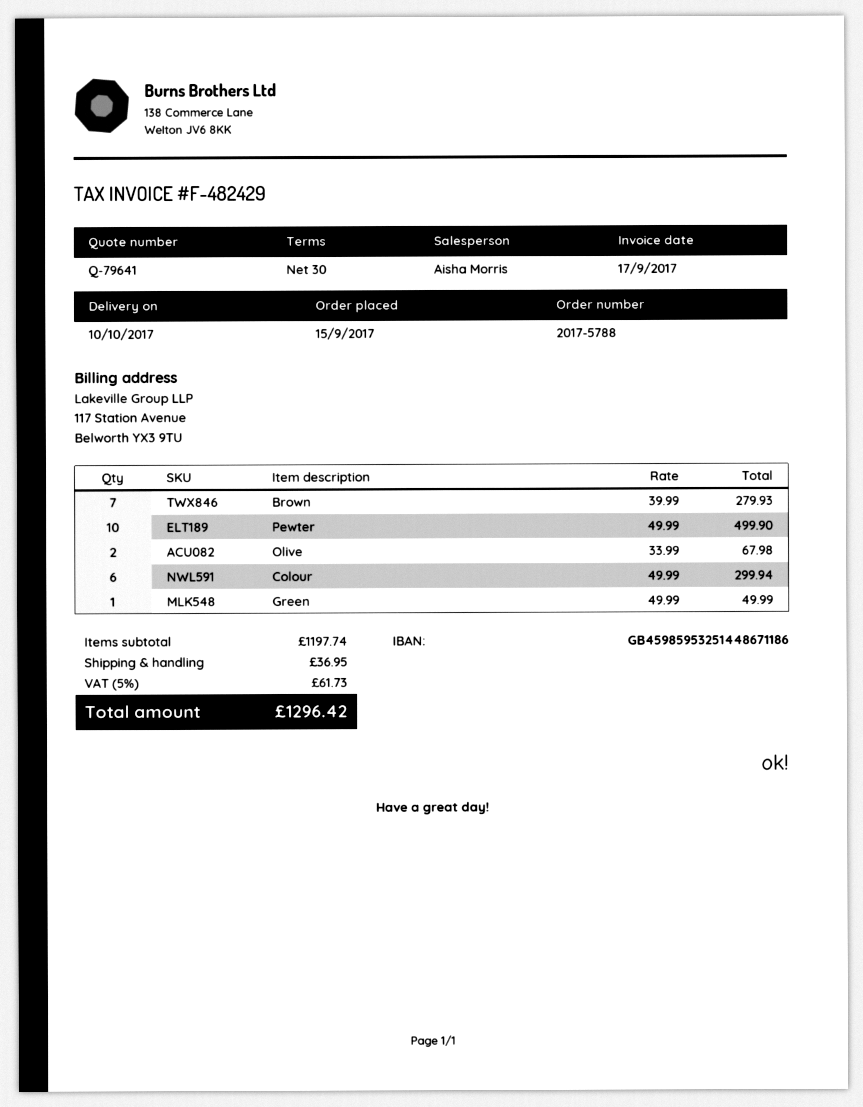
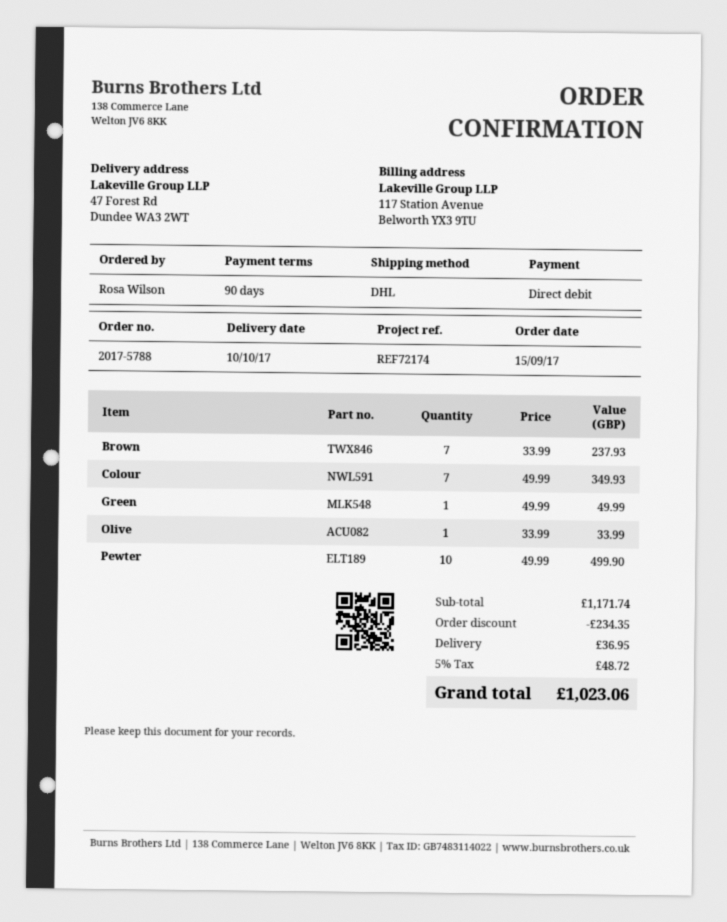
payment terms: 30 days -> 90 days
Brown: 7 x 39.99 = 279.93 -> 7 x 33.99 = 237.93
Olive: 2 x 33.99 = 67.98 -> 1 x 33.99 = 33.99
Colour: 6 x 49.99 = 299.94 -> 7 x 49.99 = 349.93
subtotal: 1197.74 -> 1171.74
discount: none -> 234.35
tax: 5% = 61.73 -> 5% = 48.72
total: 1296.42 -> 1023.06

